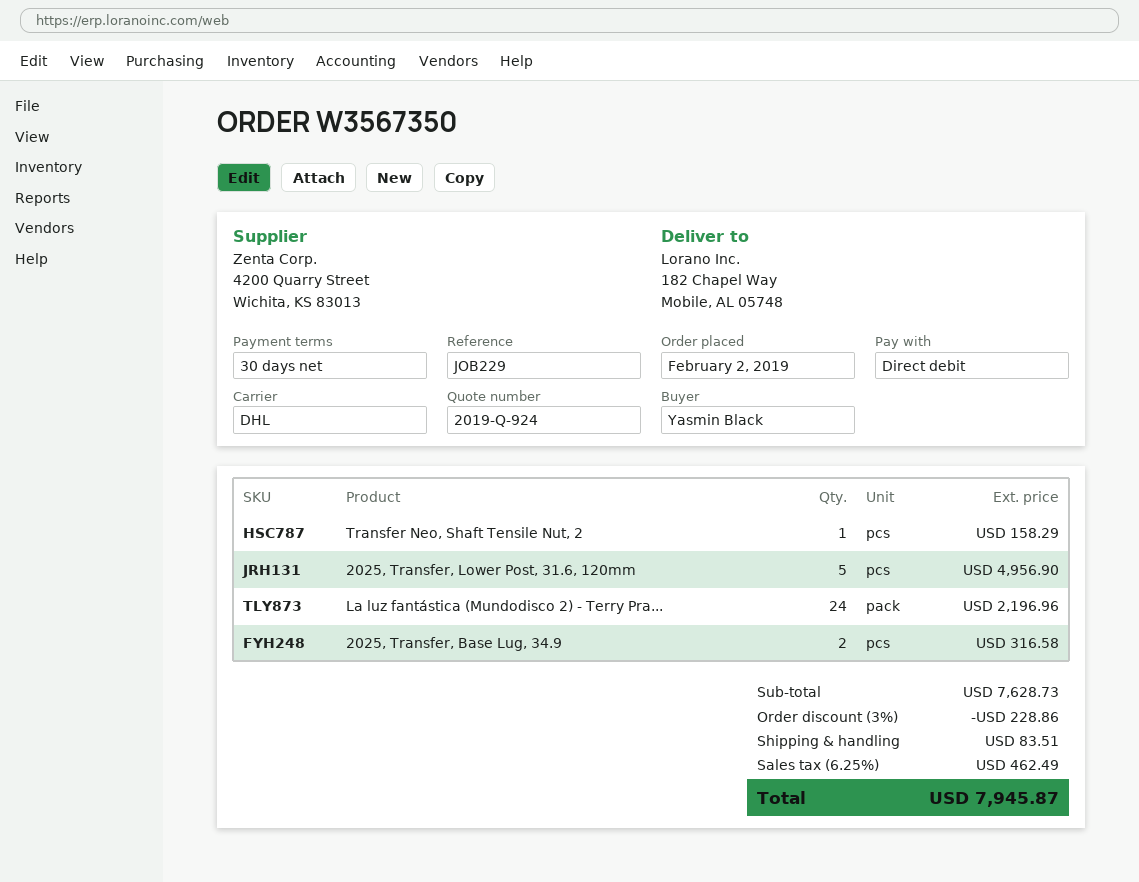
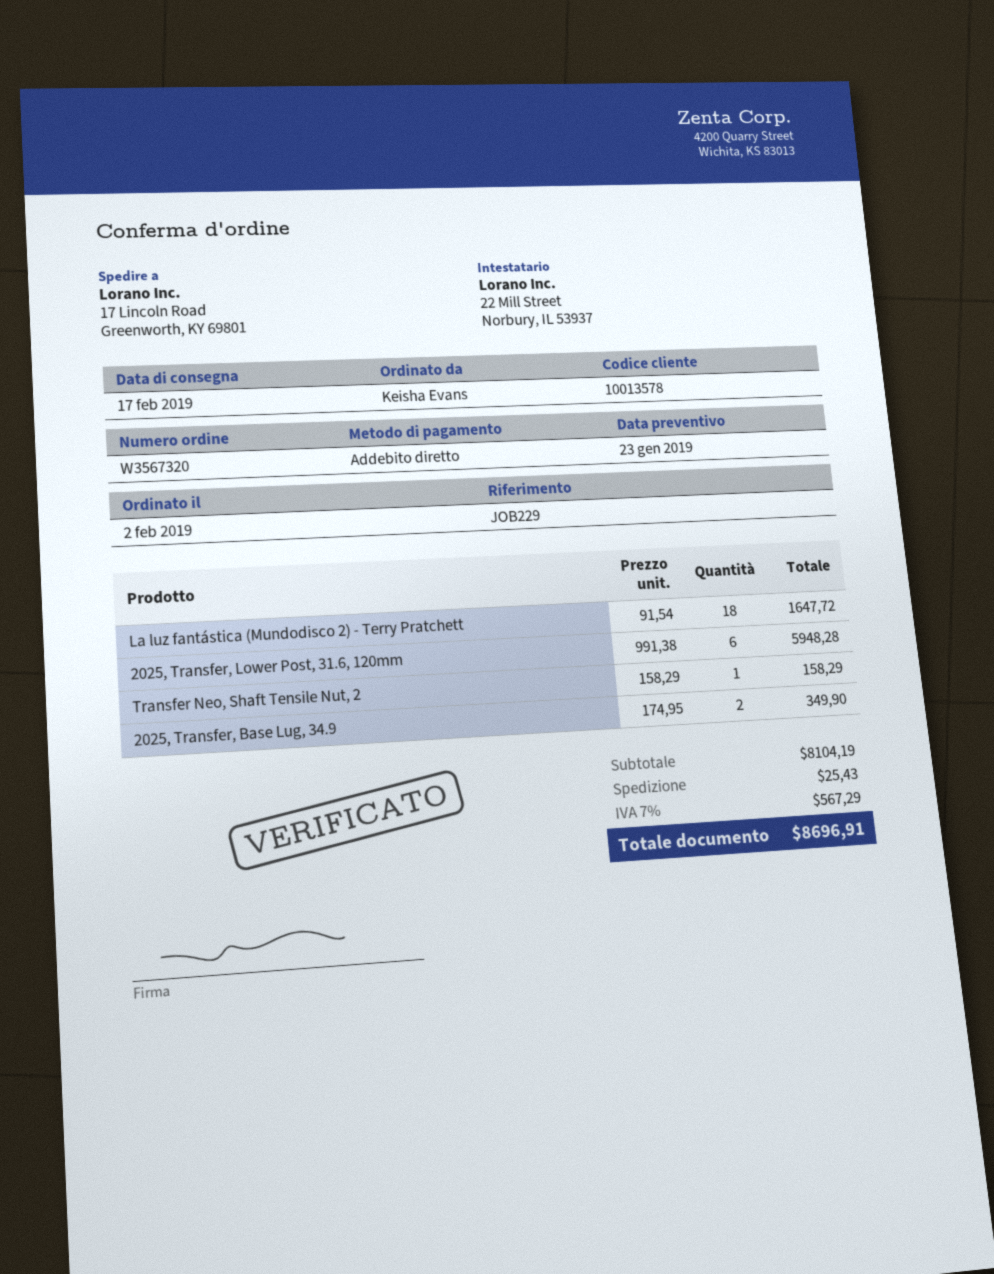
order number: W3567350 -> W3567320
ordered by: Yasmin Black -> Keisha Evans
ship to: 182 Chapel Way, Mobile, AL 05748 -> 17 Lincoln Road, Greenworth, KY 69801
2025, Transfer, Lower Post, 31.6, 120mm: 5 for 4956.90 -> 6 for 5948.28
La luz fantástica (Mundodisco 2) - Terry Pra...: 24 for 2196.96 -> 18 for 1647.72
2025, Transfer, Base Lug, 34.9: 2 for 316.58 -> 2 for 349.90
subtotal: 7628.73 -> 8104.19
discount: 3% = 228.86 -> none
shipping: 83.51 -> 25.43
tax: 6.25% = 462.49 -> 7% = 567.29
total: 7945.87 -> 8696.91

